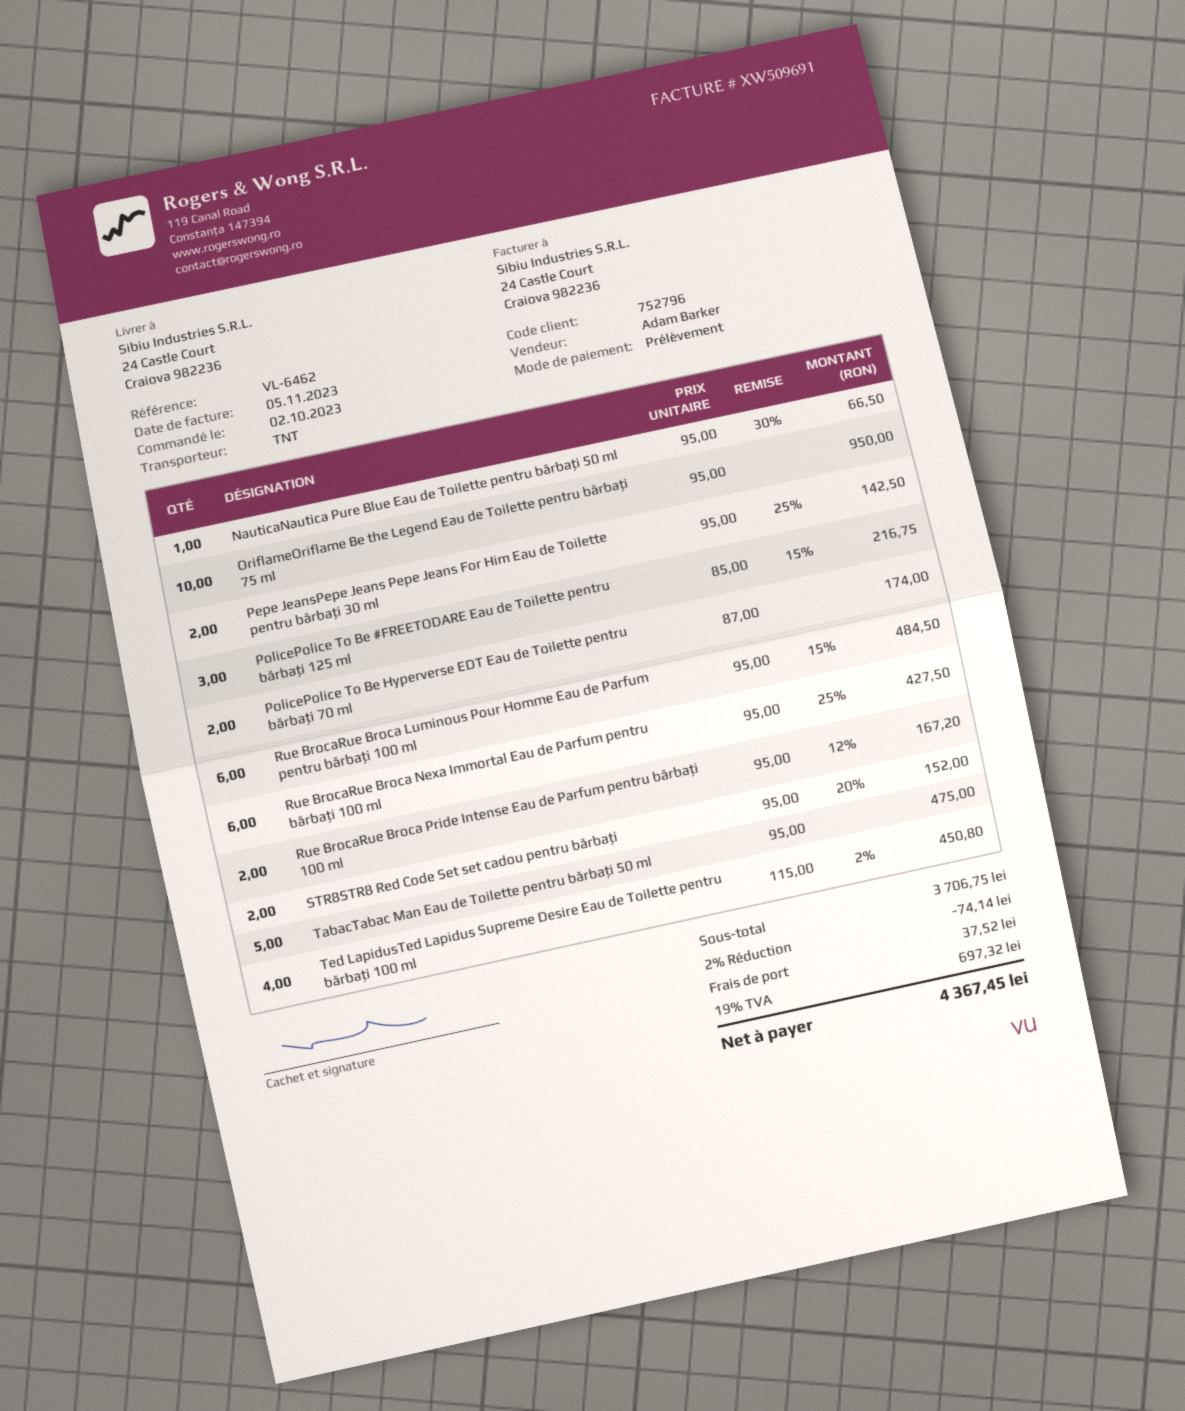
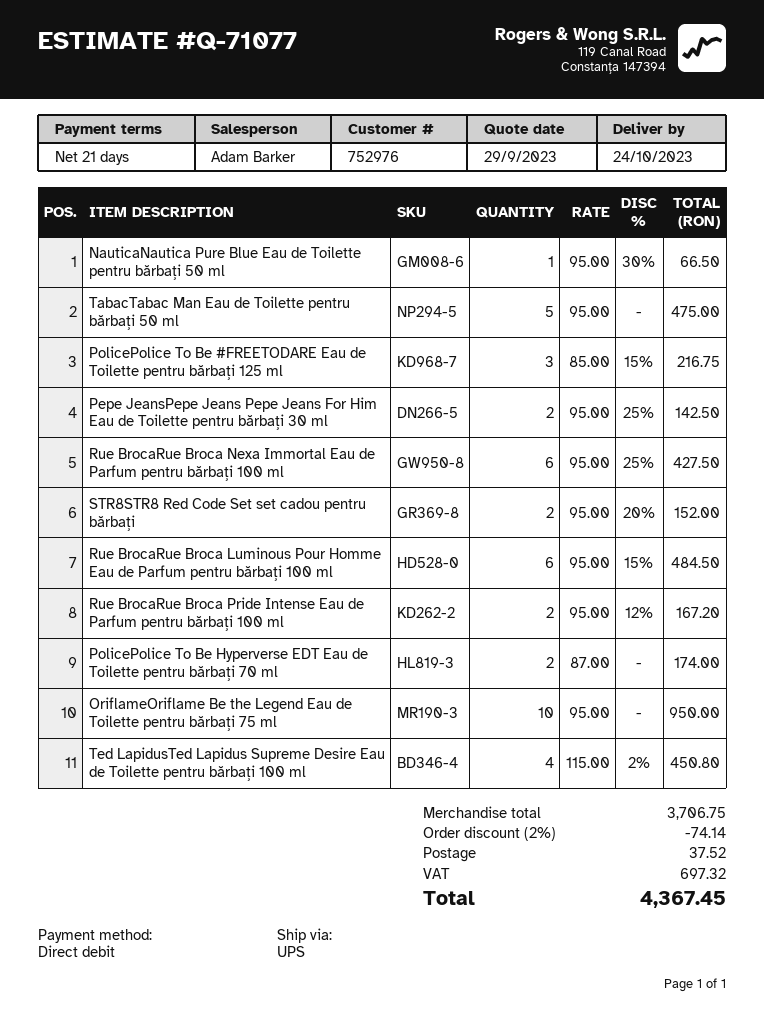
customer number: 752796 -> 752976
shipping method: TNT -> UPS

